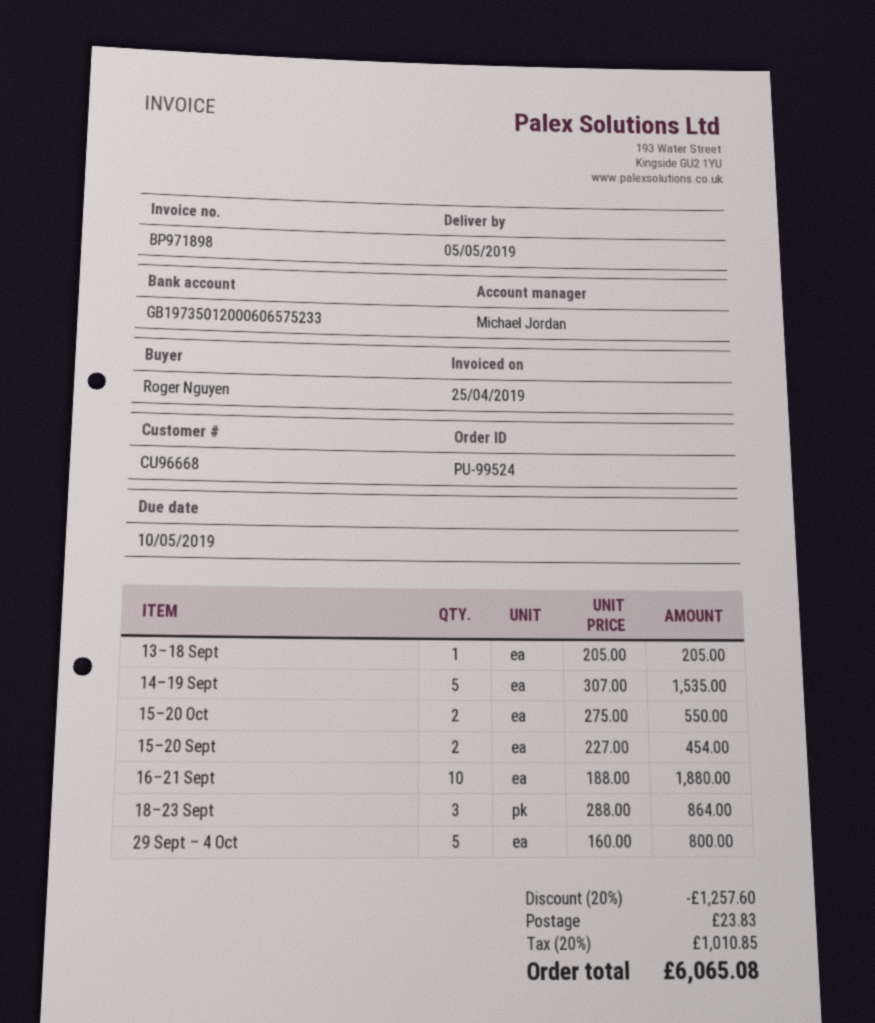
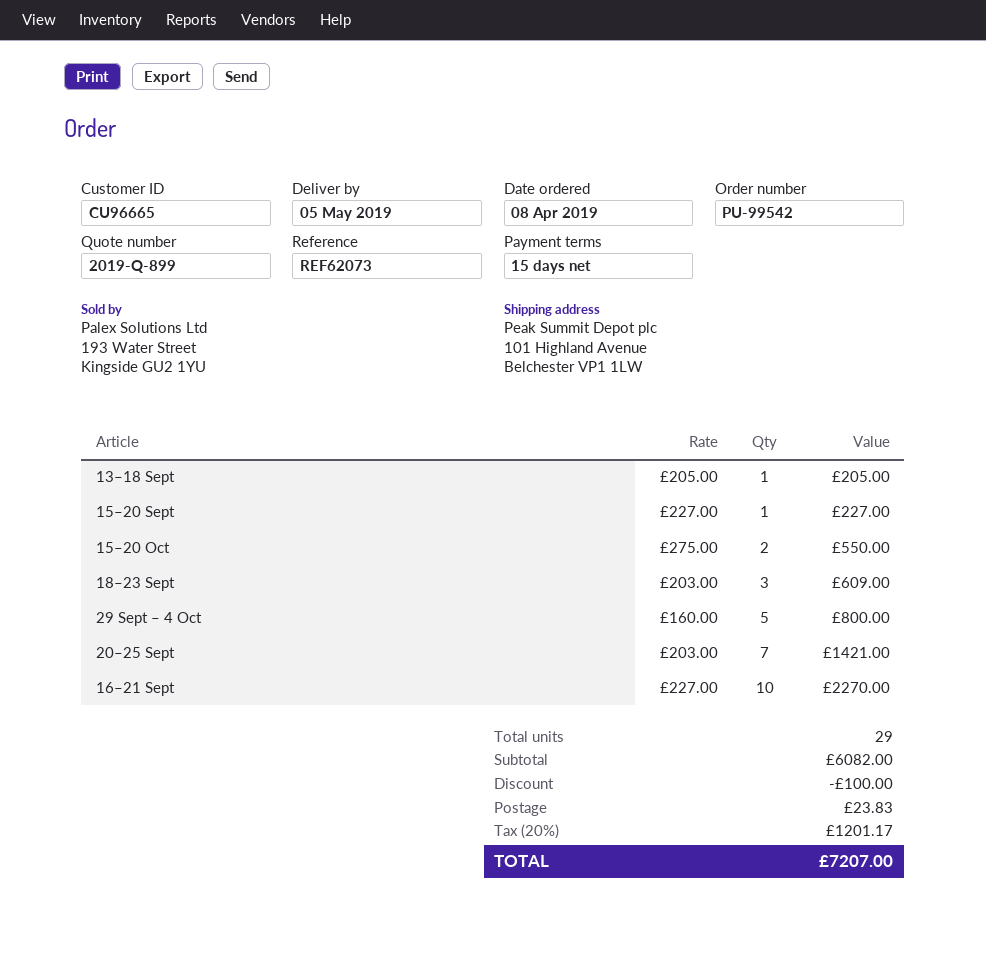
order number: PU-99524 -> PU-99542
customer number: CU96668 -> CU96665
14–19 Sept: 5 x 307.00 = 1535.00 -> none
15–20 Sept: 2 x 227.00 = 454.00 -> 1 x 227.00 = 227.00
16–21 Sept: 10 x 188.00 = 1880.00 -> 10 x 227.00 = 2270.00
18–23 Sept: 3 x 288.00 = 864.00 -> 3 x 203.00 = 609.00
20–25 Sept: none -> 7 x 203.00 = 1421.00
discount: 1257.60 -> 100.00
tax: 20% = 1010.85 -> 20% = 1201.17
total: 6065.08 -> 7207.00

